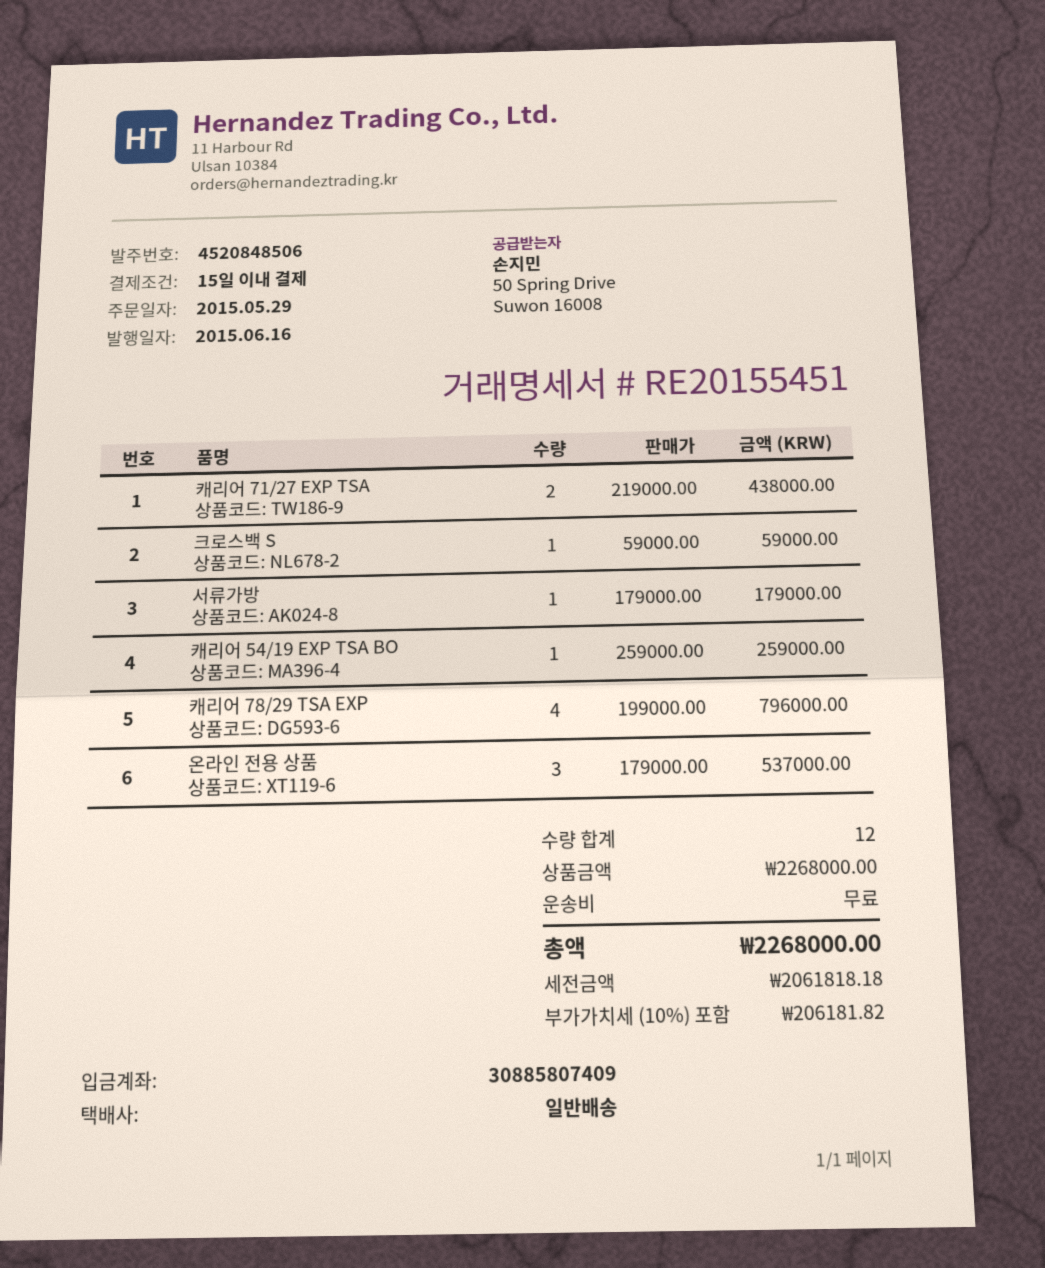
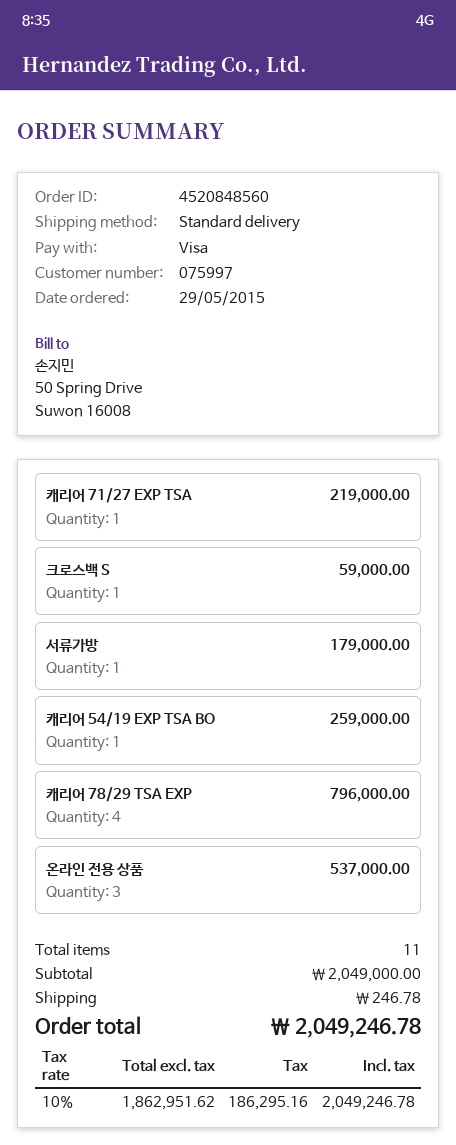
order number: 4520848506 -> 4520848560
캐리어 71/27 EXP TSA: 2 for 438000.00 -> 1 for 219000.00
total quantity: 12 -> 11
subtotal: 2268000.00 -> 2049000.00
shipping: 0.00 -> 246.78
net: 2061818.18 -> 1862951.62
tax: 10% = 206181.82 -> 10% = 186295.16
total: 2268000.00 -> 2049246.78

